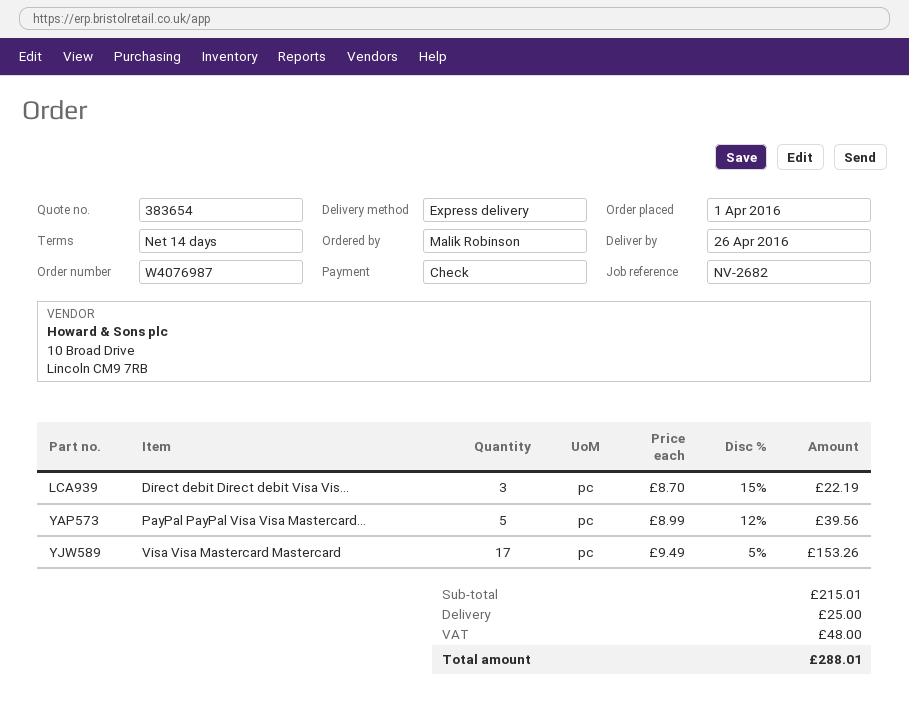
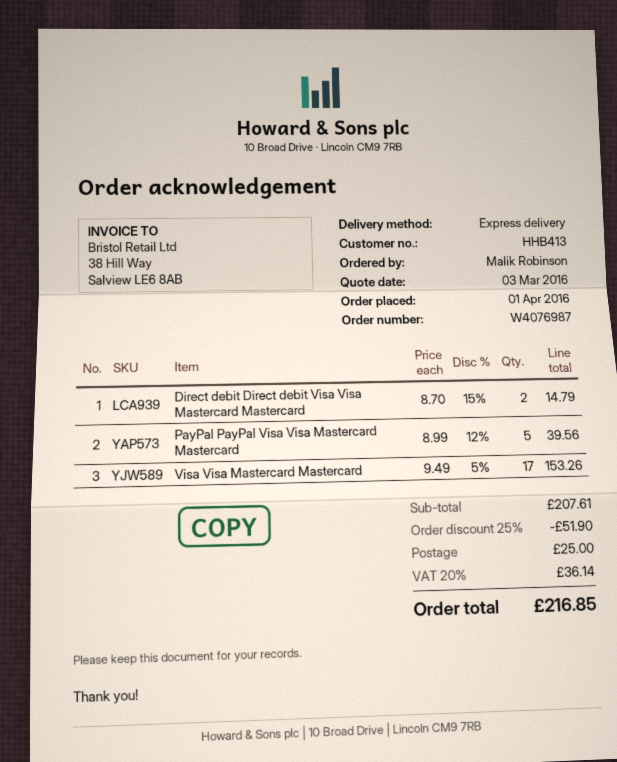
Direct debit Direct debit Visa Vis...: 3 x 8.70 - 15% = 22.19 -> 2 x 8.70 - 15% = 14.79
subtotal: 215.01 -> 207.61
discount: none -> 25% = 51.90
tax: 48.00 -> 36.14
total: 288.01 -> 216.85

